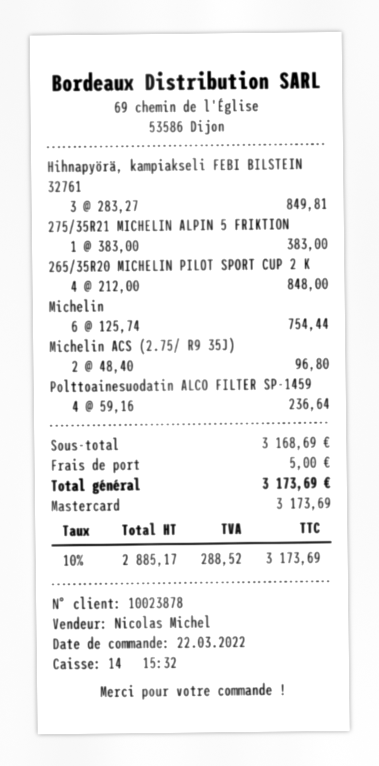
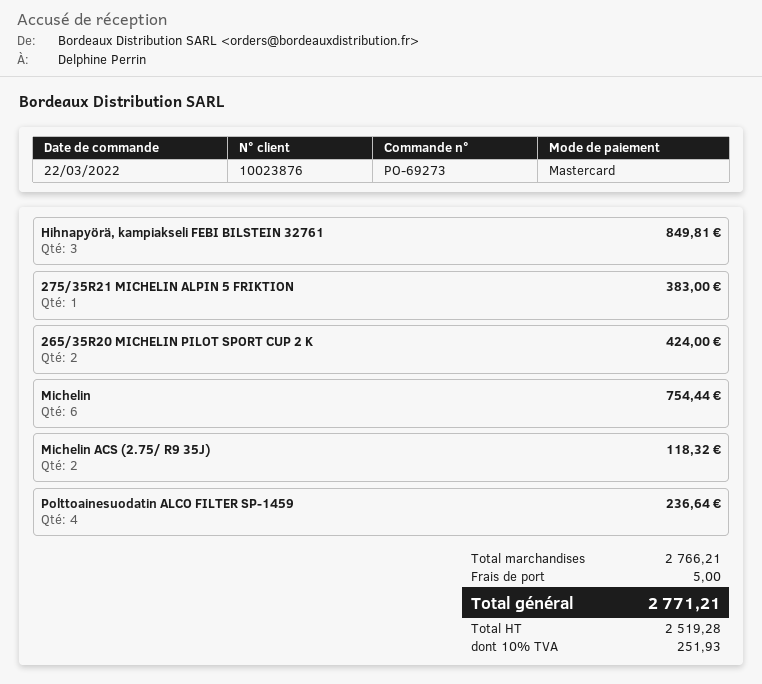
customer number: 10023878 -> 10023876
265/35R20 MICHELIN PILOT SPORT CUP 2 K: 4 for 848.00 -> 2 for 424.00
Michelin ACS (2.75/ R9 35J): 2 for 96.80 -> 2 for 118.32
subtotal: 3168.69 -> 2766.21
net: 2885.17 -> 2519.28
tax: 10% = 288.52 -> 10% = 251.93
total: 3173.69 -> 2771.21

